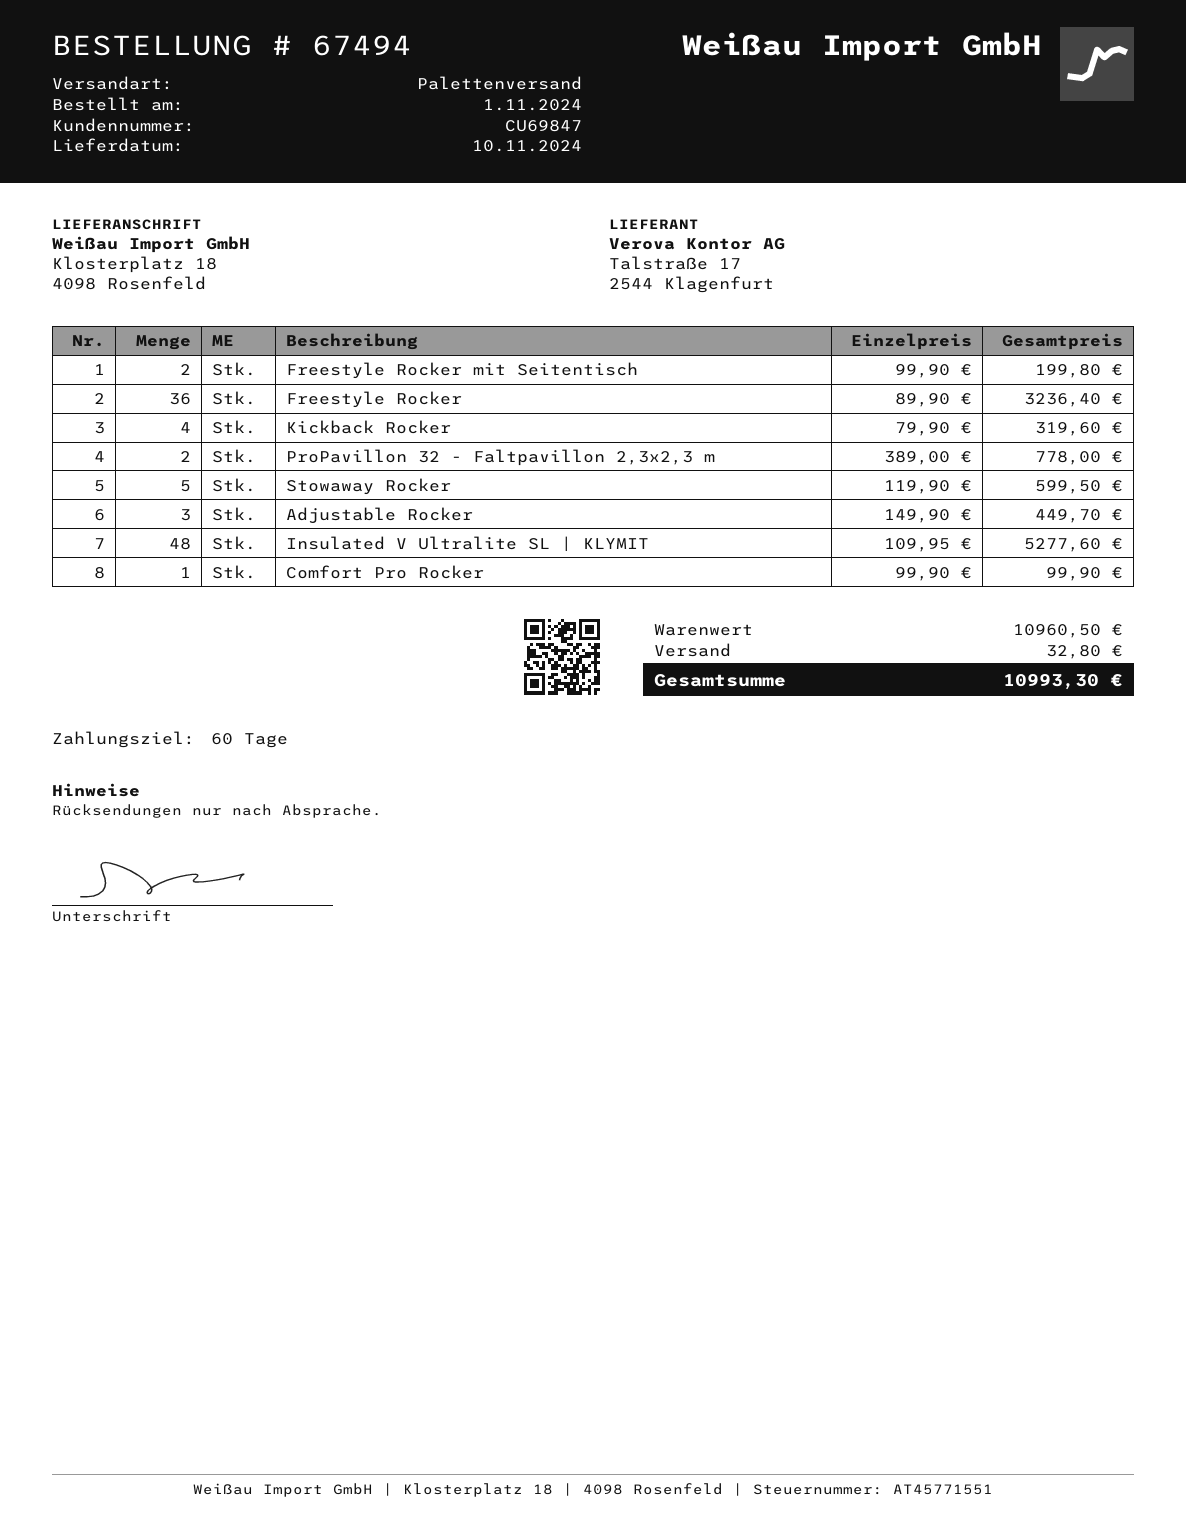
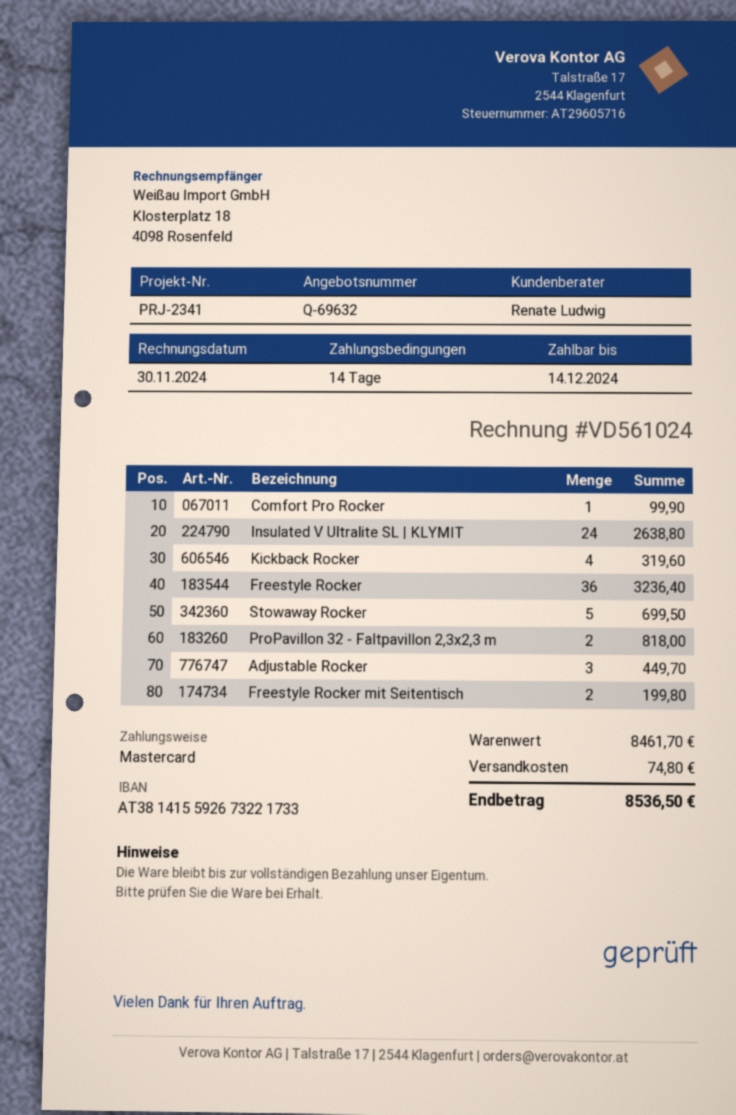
payment terms: 60 days -> 14 days
ProPavillon 32 - Faltpavillon 2,3x2,3 m: 2 for 778.00 -> 2 for 818.00
Stowaway Rocker: 5 for 599.50 -> 5 for 699.50
Insulated V Ultralite SL | KLYMIT: 48 for 5277.60 -> 24 for 2638.80
subtotal: 10960.50 -> 8461.70
shipping: 32.80 -> 74.80
total: 10993.30 -> 8536.50

